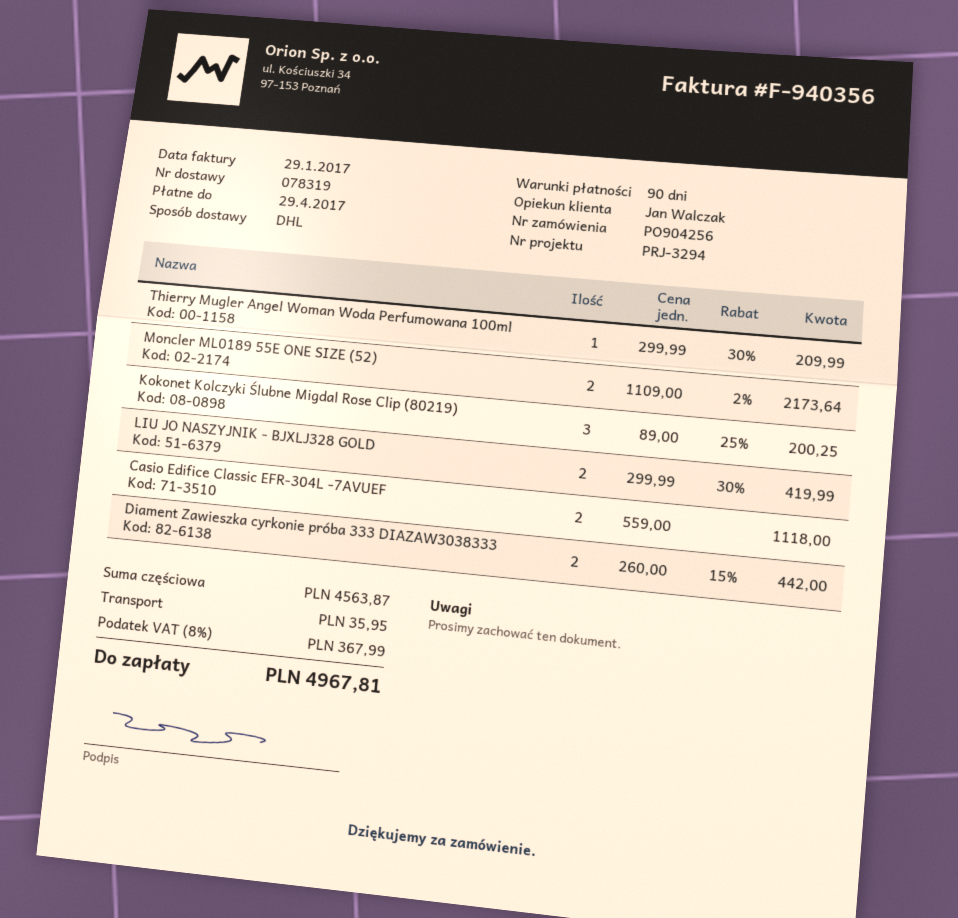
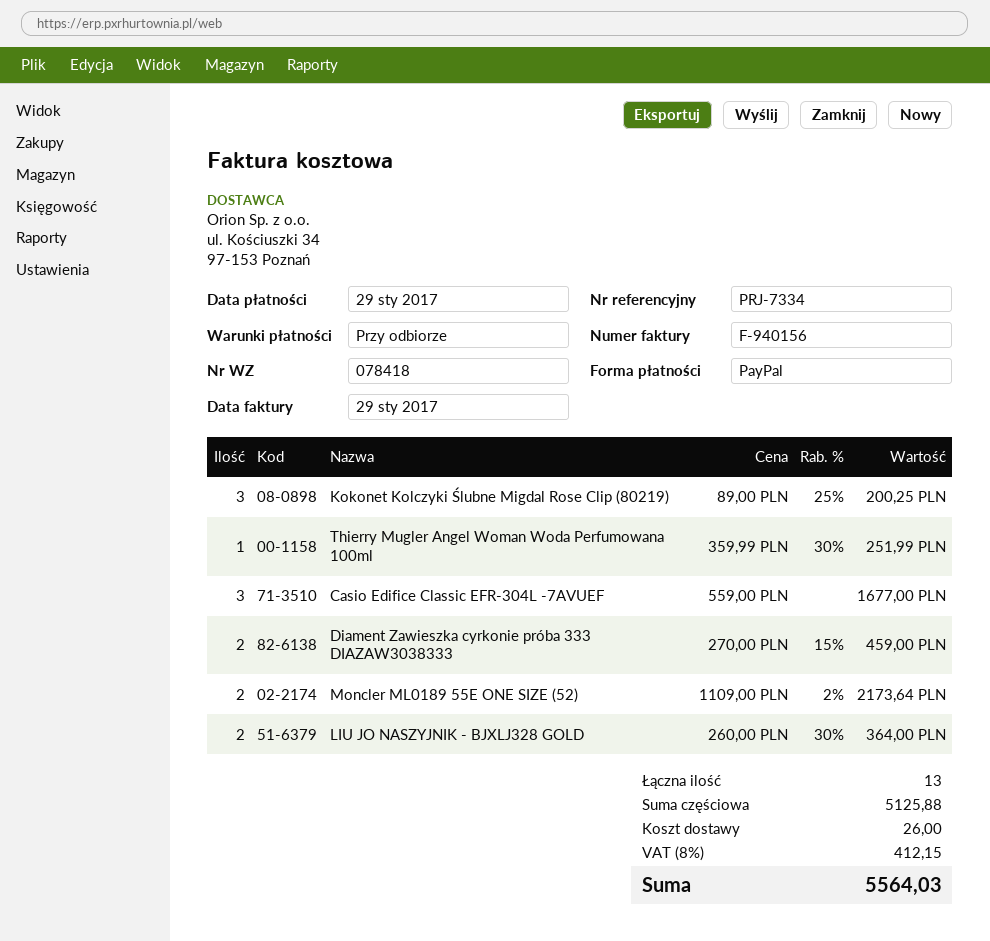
delivery note number: 078319 -> 078418
invoice number: F-940356 -> F-940156
payment terms: 90 days -> on receipt
due date: 2017-04-29 -> 2017-01-29
reference: PRJ-3294 -> PRJ-7334
Thierry Mugler Angel Woman Woda Perfumowana 100ml: 1 x 299.99 - 30% = 209.99 -> 1 x 359.99 - 30% = 251.99
LIU JO NASZYJNIK - BJXLJ328 GOLD: 2 x 299.99 - 30% = 419.99 -> 2 x 260.00 - 30% = 364.00
Casio Edifice Classic EFR-304L -7AVUEF: 2 x 559.00 = 1118.00 -> 3 x 559.00 = 1677.00
Diament Zawieszka cyrkonie próba 333 DIAZAW3038333: 2 x 260.00 - 15% = 442.00 -> 2 x 270.00 - 15% = 459.00
subtotal: 4563.87 -> 5125.88
shipping: 35.95 -> 26.00
tax: 8% = 367.99 -> 8% = 412.15
total: 4967.81 -> 5564.03

